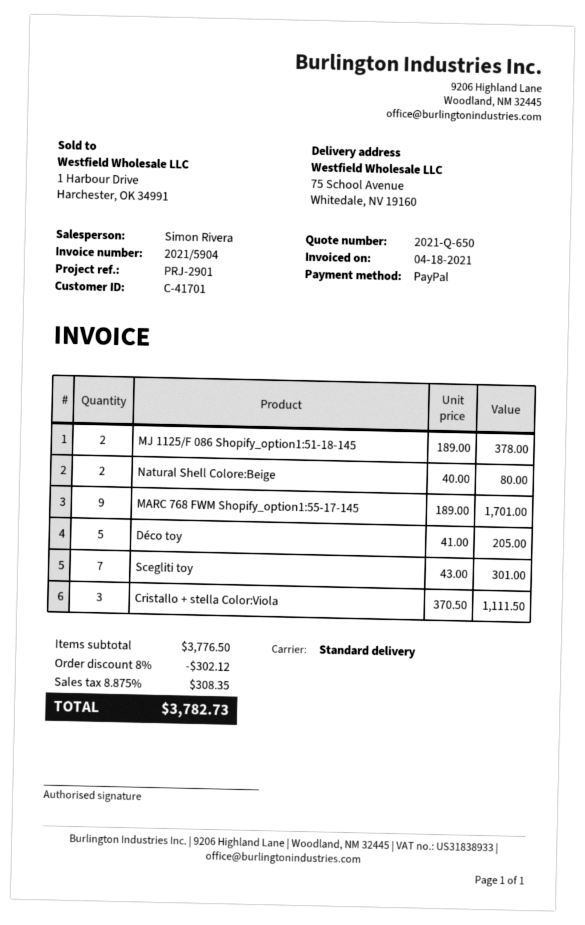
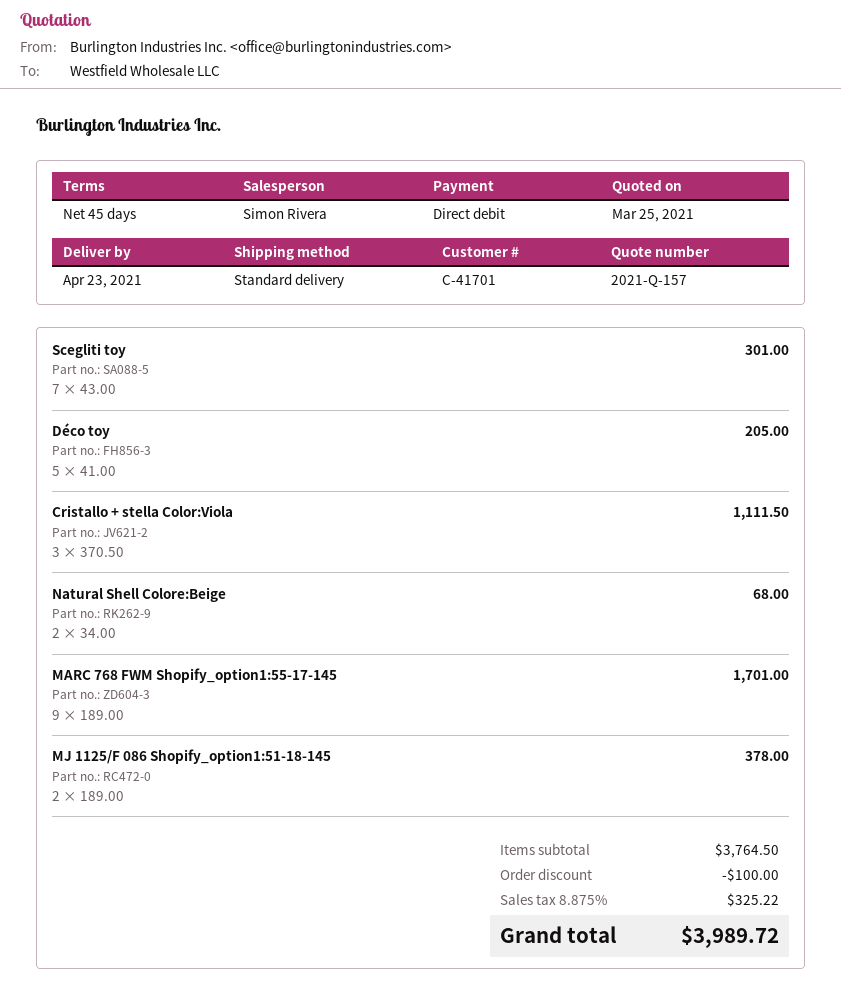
quote number: 2021-Q-650 -> 2021-Q-157
payment method: PayPal -> direct debit
Natural Shell Colore:Beige: 2 x 40.00 = 80.00 -> 2 x 34.00 = 68.00
subtotal: 3776.50 -> 3764.50
discount: 302.12 -> 100.00
tax: 8.875% = 308.35 -> 8.875% = 325.22
total: 3782.73 -> 3989.72

